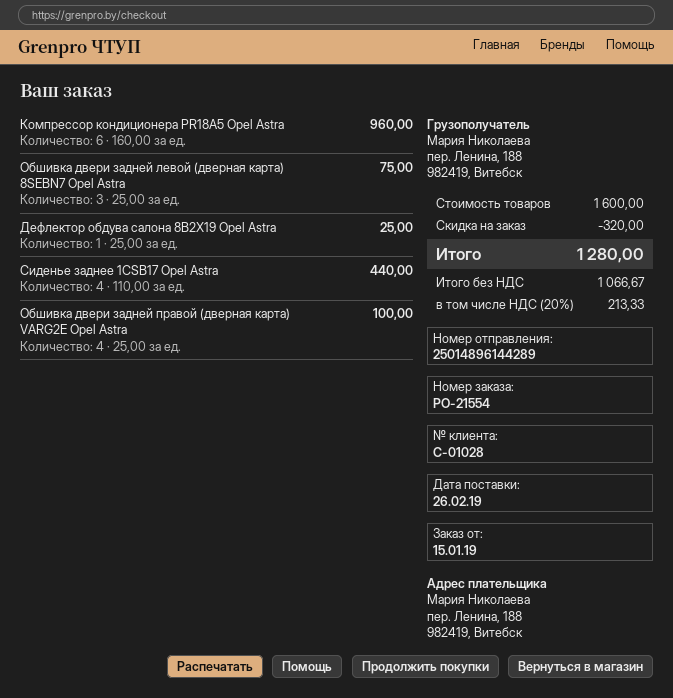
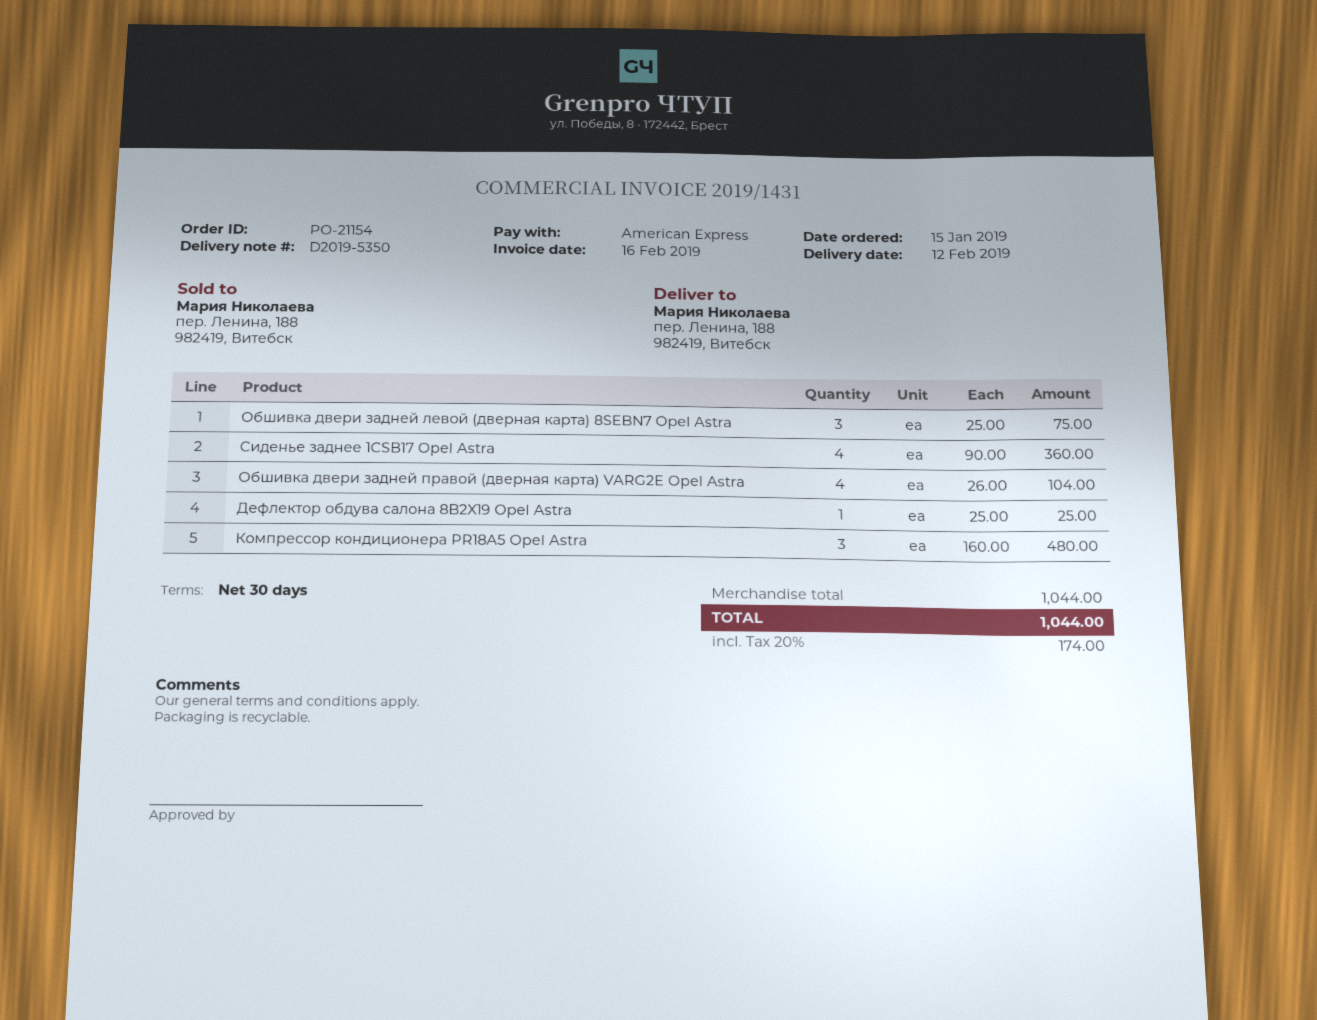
order number: PO-21554 -> PO-21154
delivery date: 2019-02-26 -> 2019-02-12
Компрессор кондиционера PR18A5 Opel Astra: 6 x 160.00 = 960.00 -> 3 x 160.00 = 480.00
Сиденье заднее 1CSB17 Opel Astra: 4 x 110.00 = 440.00 -> 4 x 90.00 = 360.00
Обшивка двери задней правой (дверная карта) VARG2E Opel Astra: 4 x 25.00 = 100.00 -> 4 x 26.00 = 104.00
subtotal: 1600.00 -> 1044.00
discount: 320.00 -> none
tax: 20% = 213.33 -> 20% = 174.00
total: 1280.00 -> 1044.00

